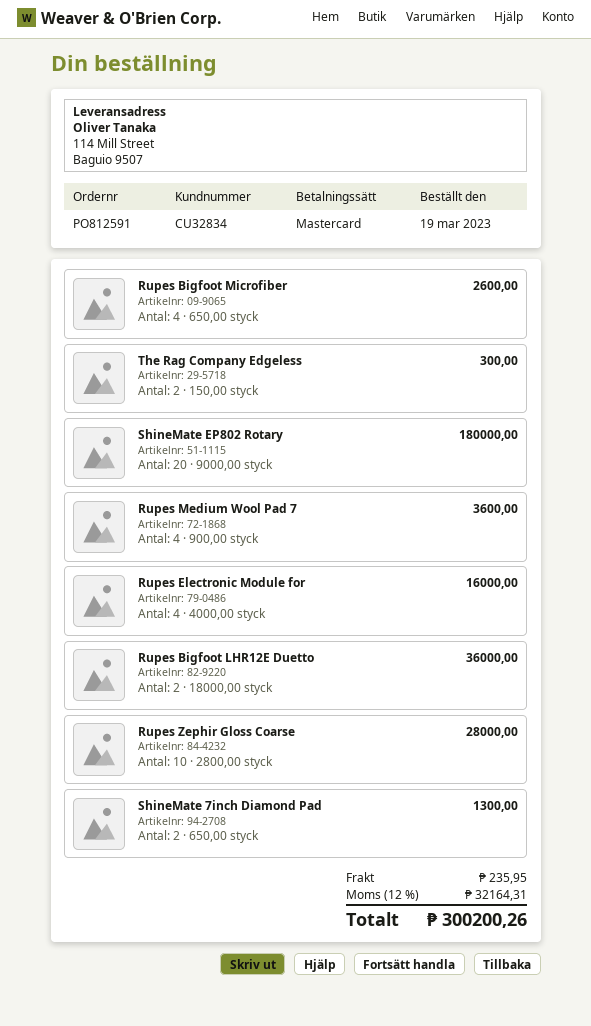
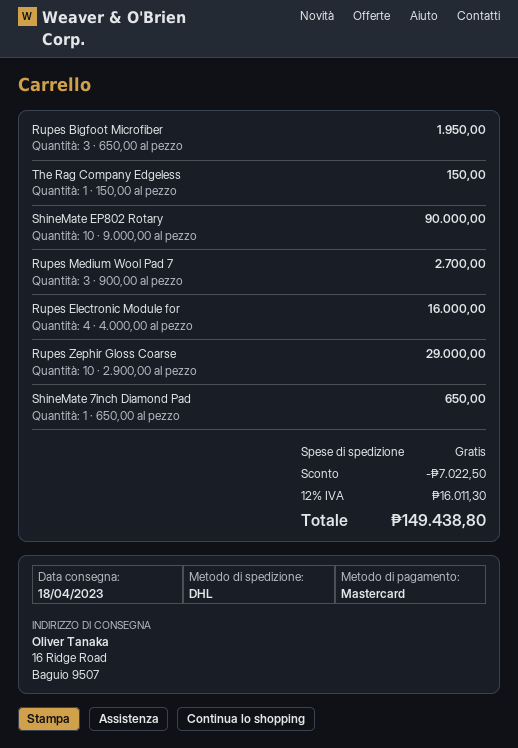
ship to: 114 Mill Street, Baguio 9507 -> 16 Ridge Road, Baguio 9507
Rupes Bigfoot Microfiber: 4 x 650.00 = 2600.00 -> 3 x 650.00 = 1950.00
The Rag Company Edgeless: 2 x 150.00 = 300.00 -> 1 x 150.00 = 150.00
ShineMate EP802 Rotary: 20 x 9000.00 = 180000.00 -> 10 x 9000.00 = 90000.00
Rupes Medium Wool Pad 7: 4 x 900.00 = 3600.00 -> 3 x 900.00 = 2700.00
Rupes Bigfoot LHR12E Duetto: 2 x 18000.00 = 36000.00 -> none
Rupes Zephir Gloss Coarse: 10 x 2800.00 = 28000.00 -> 10 x 2900.00 = 29000.00
ShineMate 7inch Diamond Pad: 2 x 650.00 = 1300.00 -> 1 x 650.00 = 650.00
discount: none -> 7022.50
shipping: 235.95 -> 0.00
tax: 12% = 32164.31 -> 12% = 16011.30
total: 300200.26 -> 149438.80

